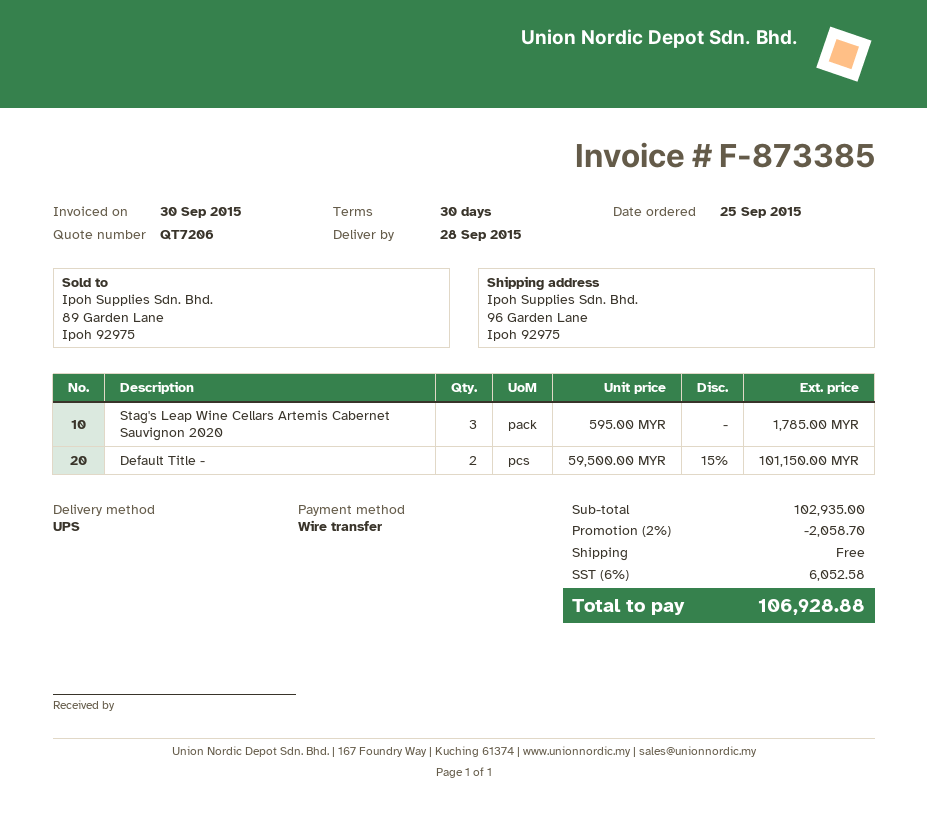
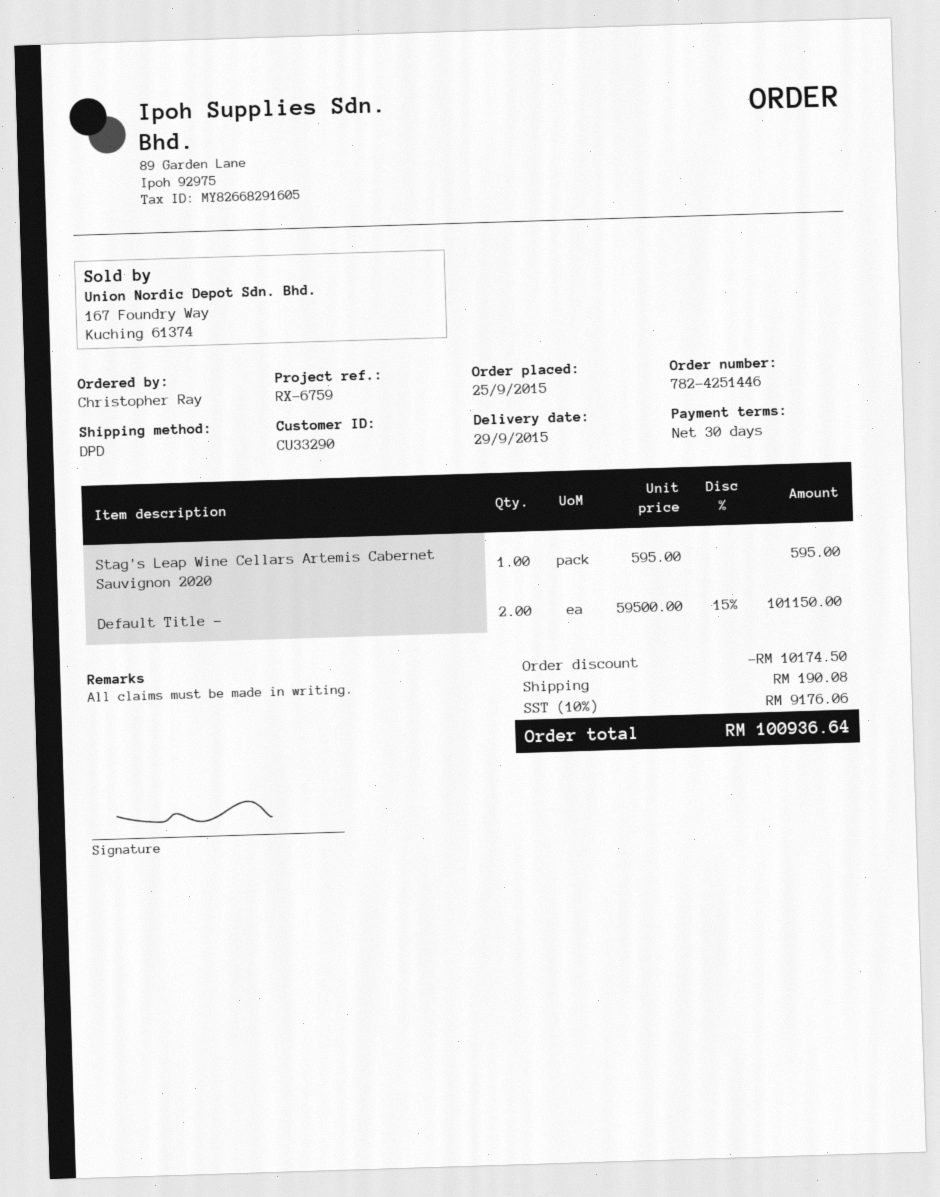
delivery date: 2015-09-28 -> 2015-09-29
shipping method: UPS -> DPD
Stag's Leap Wine Cellars Artemis Cabernet Sauvignon 2020: 3 x 595.00 = 1785.00 -> 1 x 595.00 = 595.00
discount: 2058.70 -> 10174.50
shipping: 0.00 -> 190.08
tax: 6% = 6052.58 -> 10% = 9176.06
total: 106928.88 -> 100936.64

